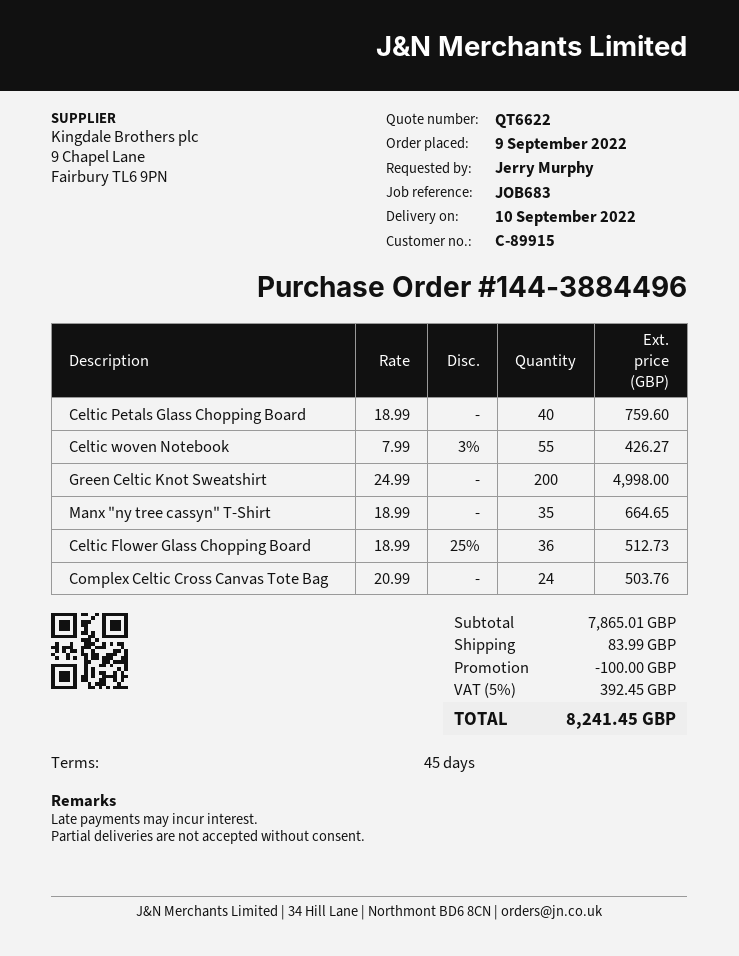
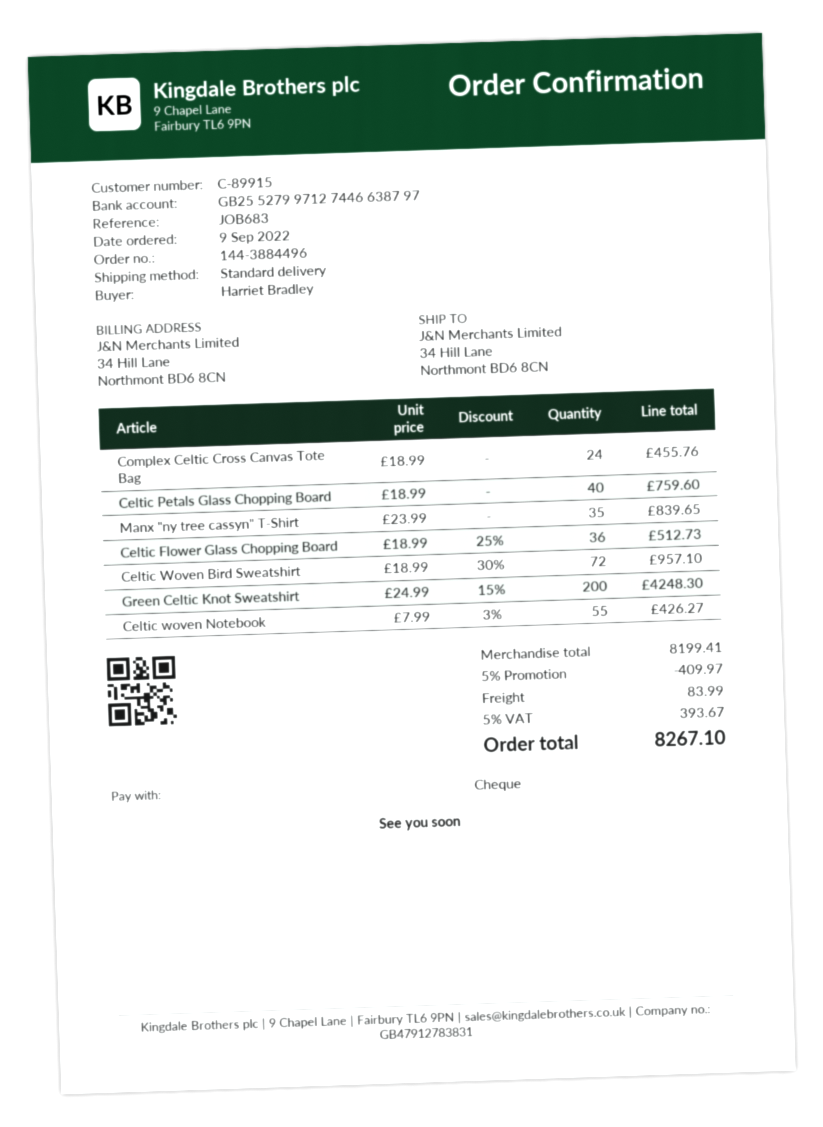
ordered by: Jerry Murphy -> Harriet Bradley
Green Celtic Knot Sweatshirt: 200 x 24.99 = 4998.00 -> 200 x 24.99 - 15% = 4248.30
Manx "ny tree cassyn" T-Shirt: 35 x 18.99 = 664.65 -> 35 x 23.99 = 839.65
Complex Celtic Cross Canvas Tote Bag: 24 x 20.99 = 503.76 -> 24 x 18.99 = 455.76
Celtic Woven Bird Sweatshirt: none -> 72 x 18.99 - 30% = 957.10
subtotal: 7865.01 -> 8199.41
discount: 100.00 -> 409.97
tax: 5% = 392.45 -> 5% = 393.67
total: 8241.45 -> 8267.10

